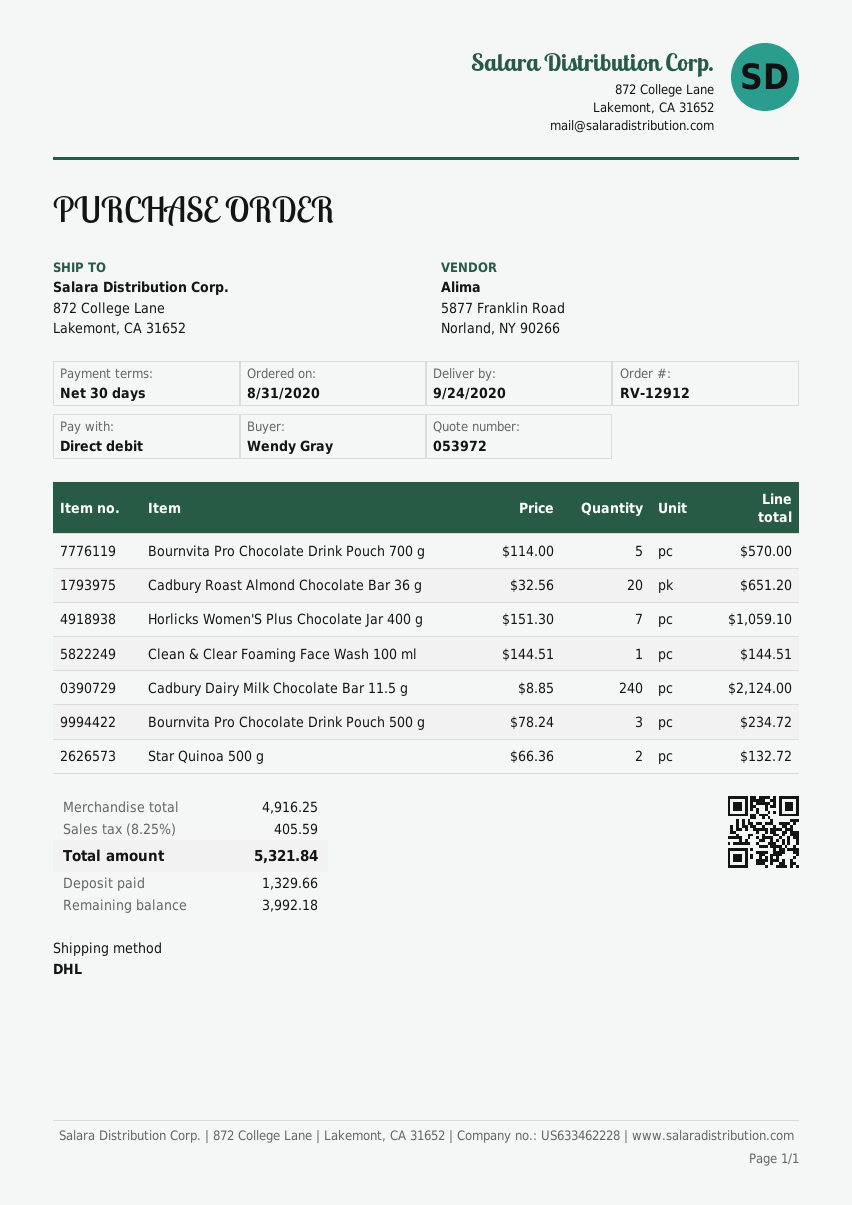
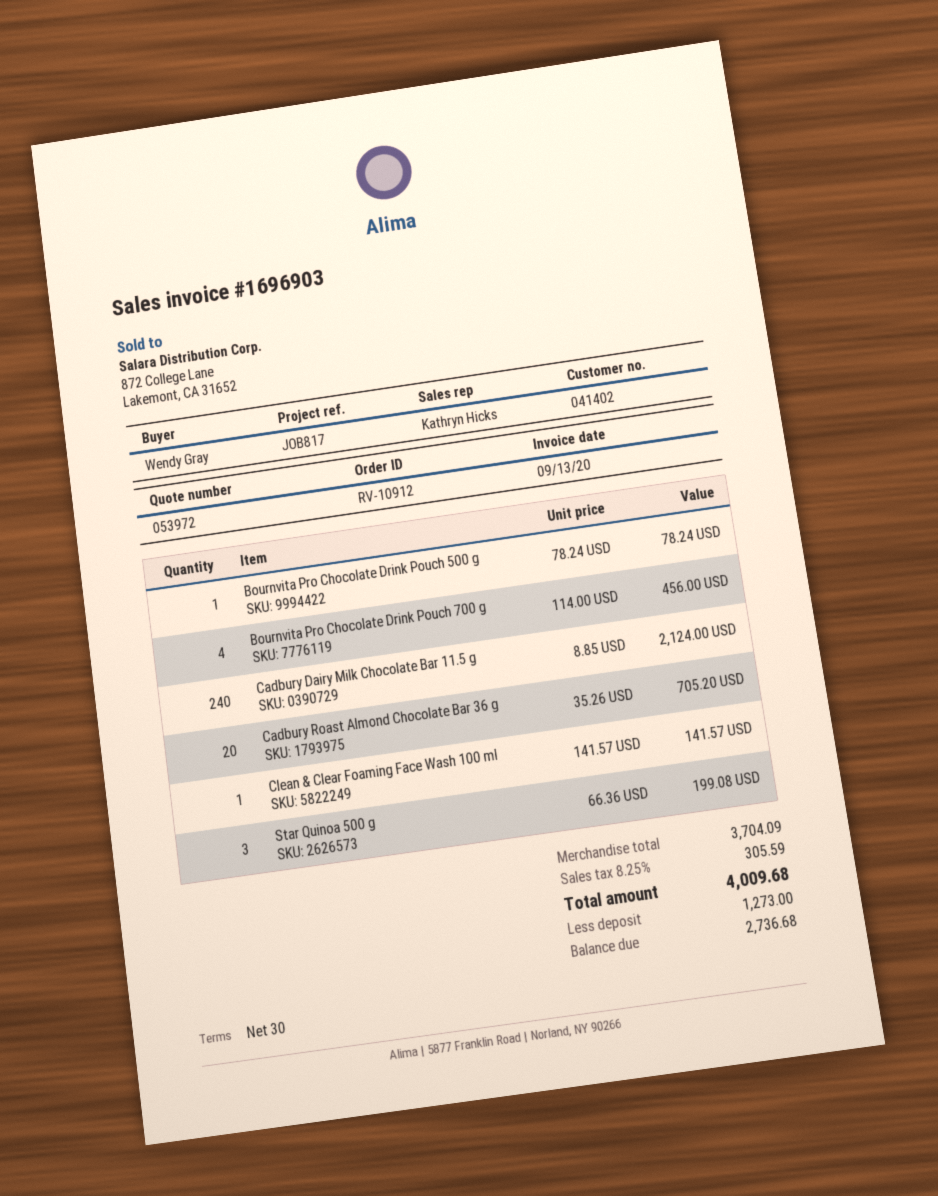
order number: RV-12912 -> RV-10912
Bournvita Pro Chocolate Drink Pouch 700 g: 5 x 114.00 = 570.00 -> 4 x 114.00 = 456.00
Cadbury Roast Almond Chocolate Bar 36 g: 20 x 32.56 = 651.20 -> 20 x 35.26 = 705.20
Horlicks Women'S Plus Chocolate Jar 400 g: 7 x 151.30 = 1059.10 -> none
Clean & Clear Foaming Face Wash 100 ml: 1 x 144.51 = 144.51 -> 1 x 141.57 = 141.57
Bournvita Pro Chocolate Drink Pouch 500 g: 3 x 78.24 = 234.72 -> 1 x 78.24 = 78.24
Star Quinoa 500 g: 2 x 66.36 = 132.72 -> 3 x 66.36 = 199.08
subtotal: 4916.25 -> 3704.09
tax: 8.25% = 405.59 -> 8.25% = 305.59
total: 5321.84 -> 4009.68
deposit: 1329.66 -> 1273.00
balance: 3992.18 -> 2736.68

